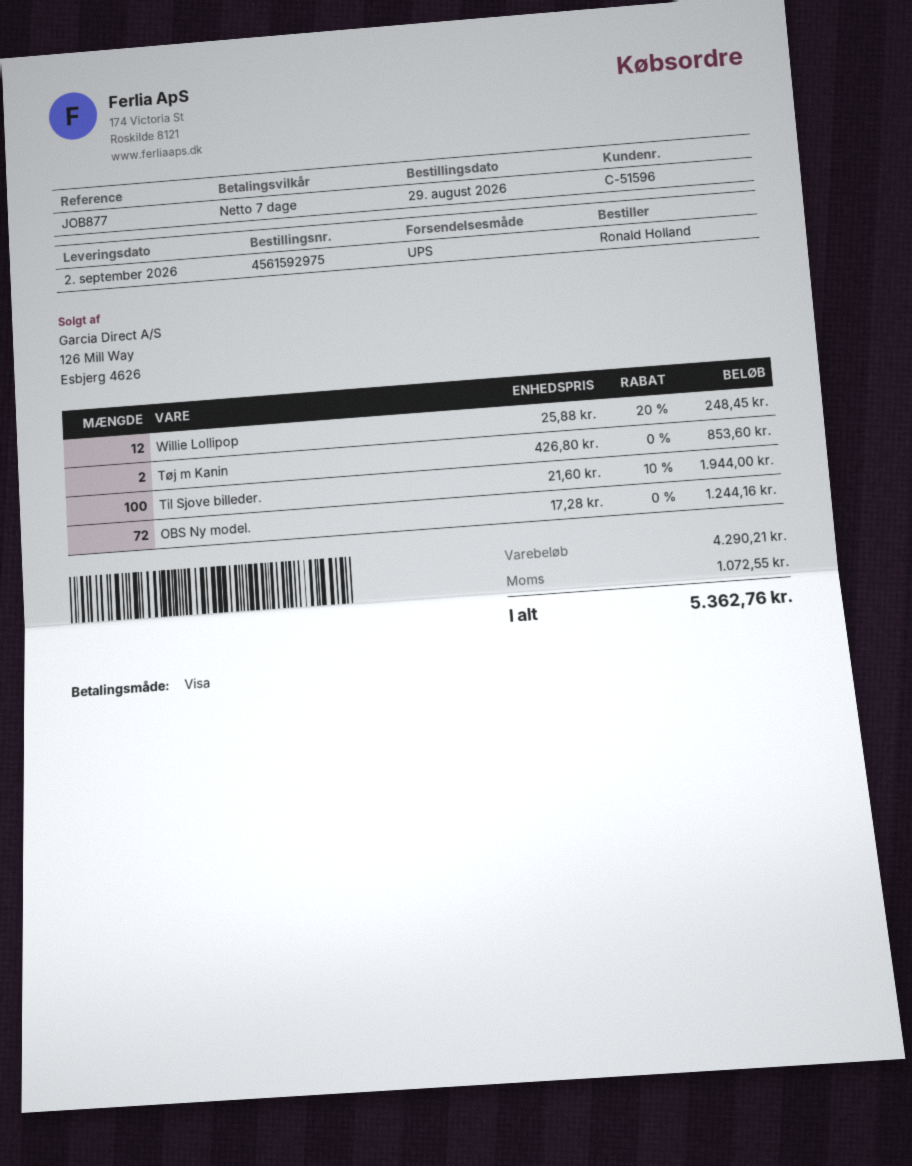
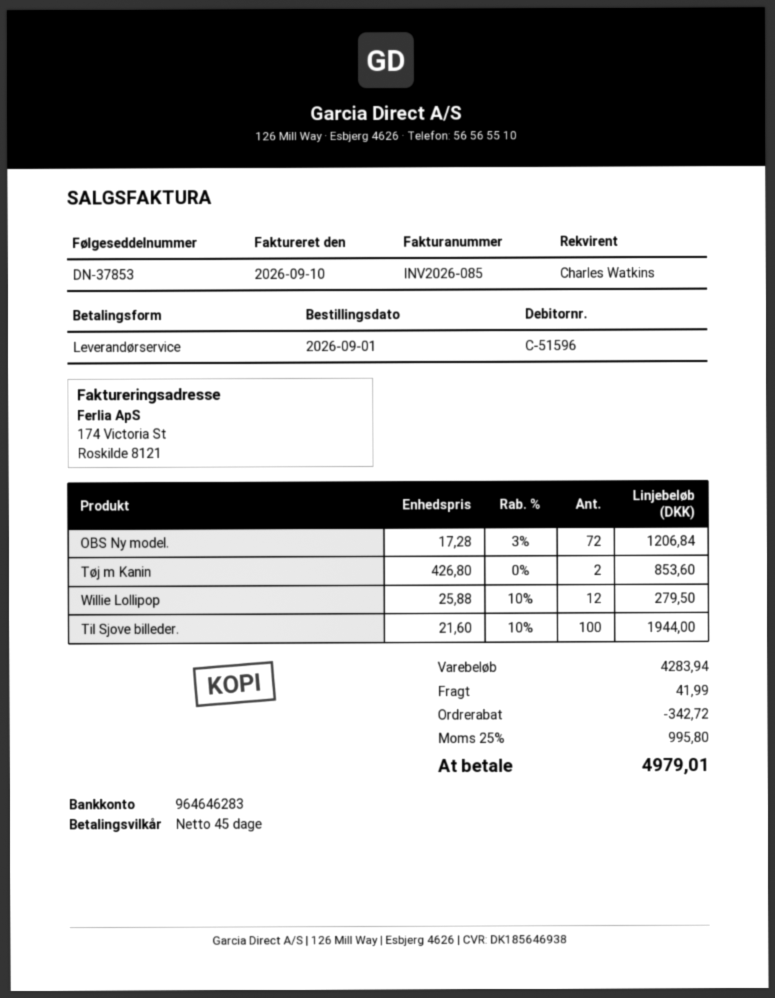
order date: 2026-08-29 -> 2026-09-01
payment terms: 7 days -> 45 days
ordered by: Ronald Holland -> Charles Watkins
payment method: Visa -> direct debit
Willie Lollipop: 12 x 25.88 - 20% = 248.45 -> 12 x 25.88 - 10% = 279.50
OBS Ny model.: 72 x 17.28 = 1244.16 -> 72 x 17.28 - 3% = 1206.84
subtotal: 4290.21 -> 4283.94
discount: none -> 342.72
shipping: none -> 41.99
tax: 1072.55 -> 995.80
total: 5362.76 -> 4979.01

